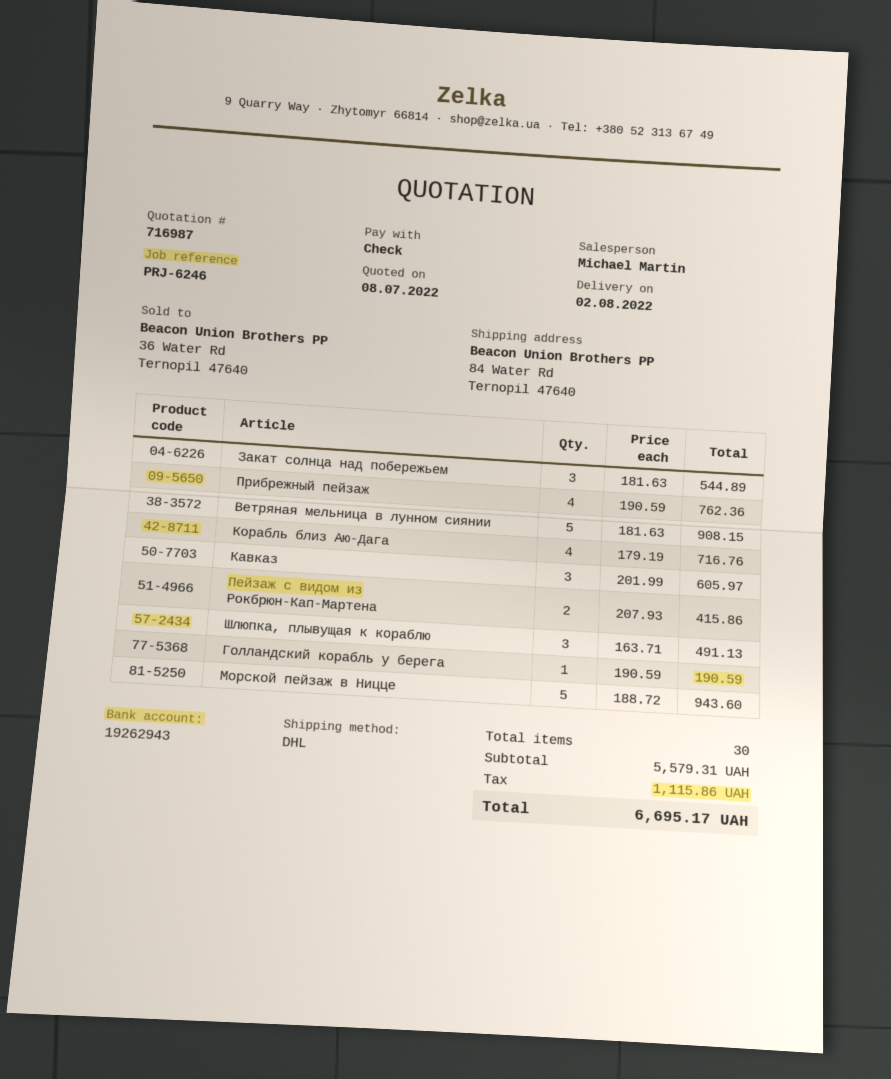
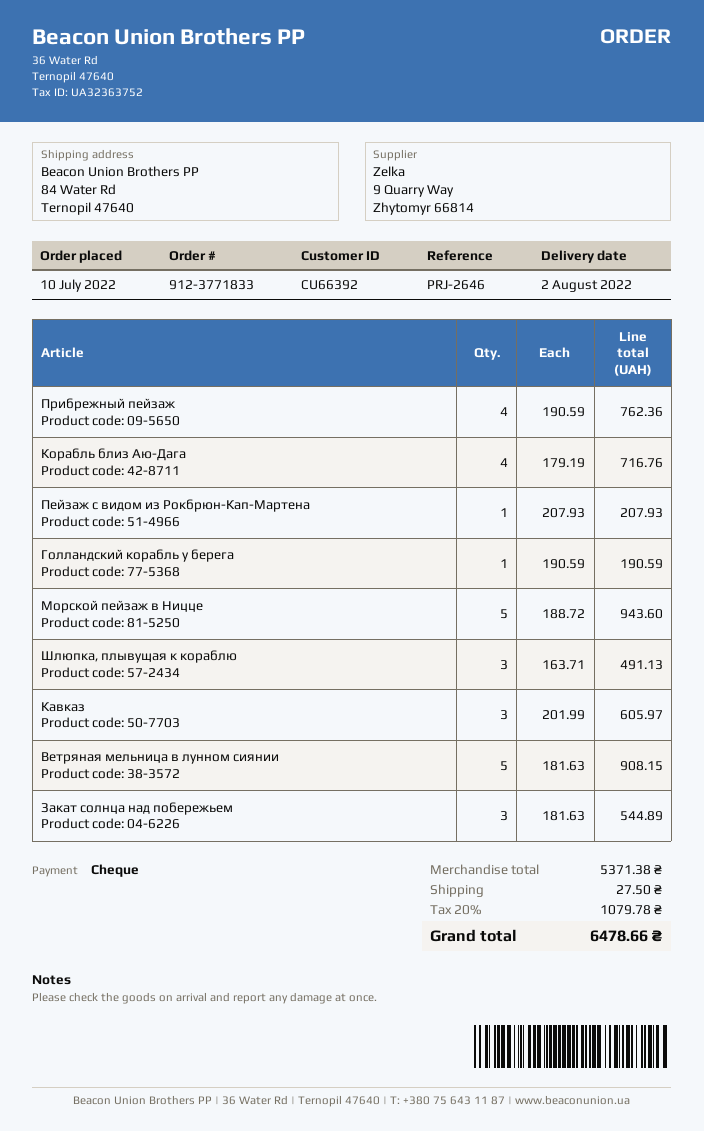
reference: PRJ-6246 -> PRJ-2646
Пейзаж с видом из Рокбрюн-Кап-Мартена: 2 x 207.93 = 415.86 -> 1 x 207.93 = 207.93
subtotal: 5579.31 -> 5371.38
shipping: none -> 27.50
tax: 1115.86 -> 1079.78
total: 6695.17 -> 6478.66

